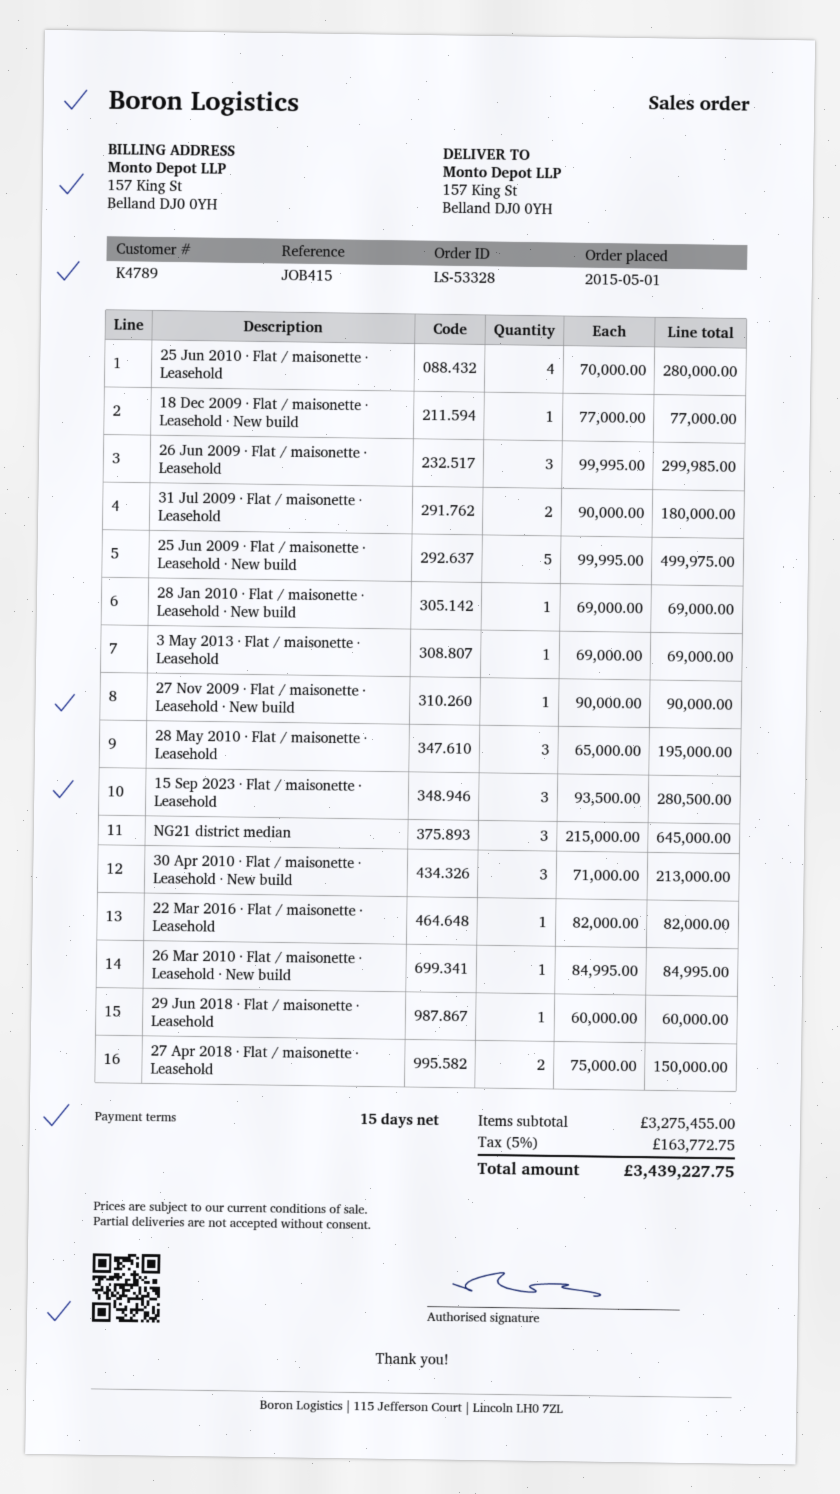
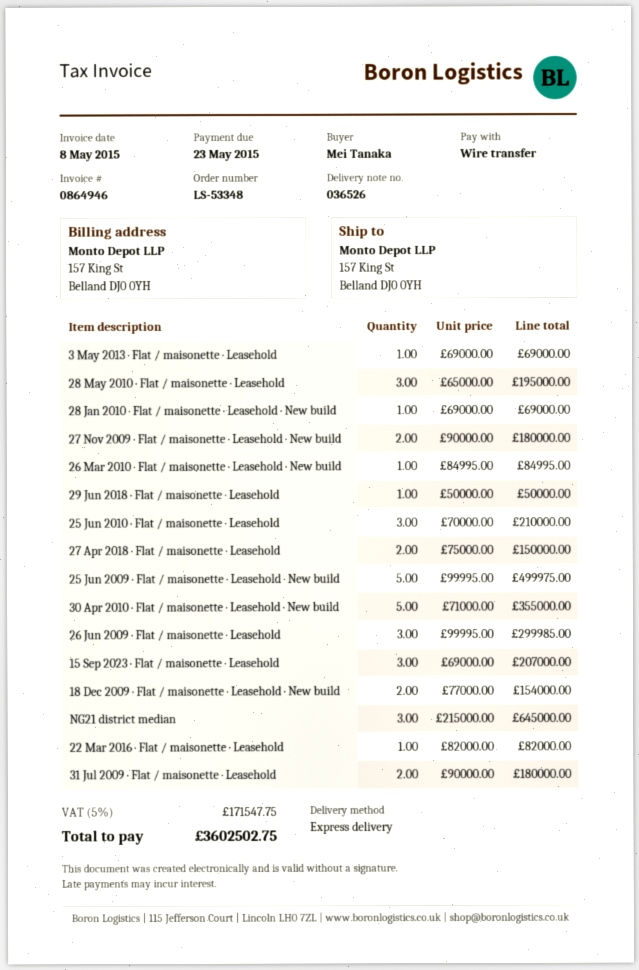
order number: LS-53328 -> LS-53348
25 Jun 2010 · Flat / maisonette · Leasehold: 4 x 70000.00 = 280000.00 -> 3 x 70000.00 = 210000.00
18 Dec 2009 · Flat / maisonette · Leasehold · New build: 1 x 77000.00 = 77000.00 -> 2 x 77000.00 = 154000.00
27 Nov 2009 · Flat / maisonette · Leasehold · New build: 1 x 90000.00 = 90000.00 -> 2 x 90000.00 = 180000.00
15 Sep 2023 · Flat / maisonette · Leasehold: 3 x 93500.00 = 280500.00 -> 3 x 69000.00 = 207000.00
30 Apr 2010 · Flat / maisonette · Leasehold · New build: 3 x 71000.00 = 213000.00 -> 5 x 71000.00 = 355000.00
29 Jun 2018 · Flat / maisonette · Leasehold: 1 x 60000.00 = 60000.00 -> 1 x 50000.00 = 50000.00
tax: 5% = 163772.75 -> 5% = 171547.75
total: 3439227.75 -> 3602502.75

